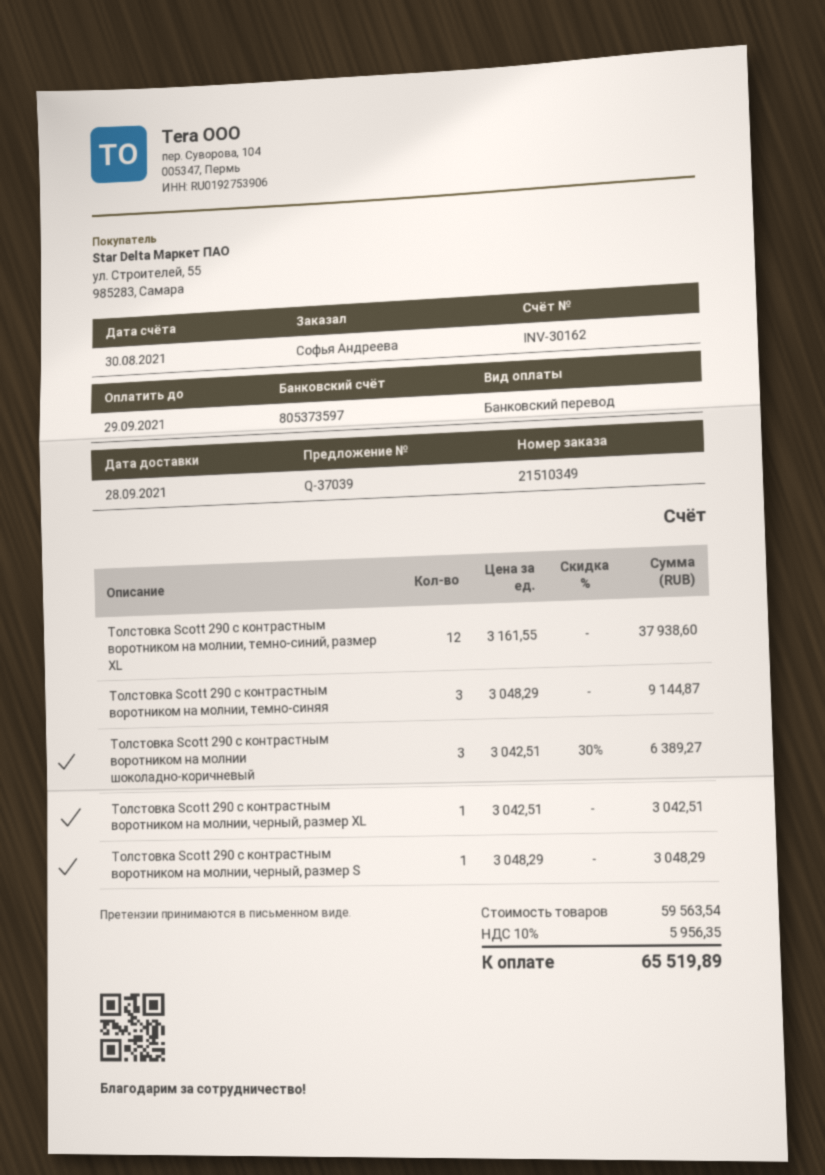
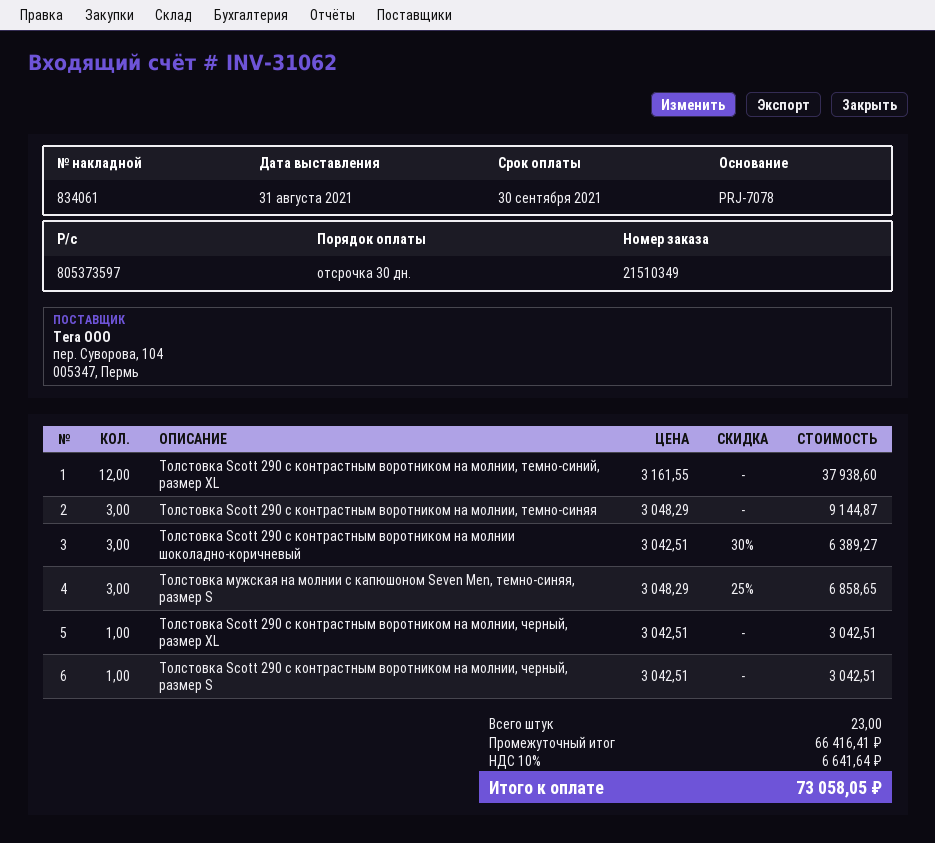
invoice number: INV-30162 -> INV-31062
invoice date: 2021-08-30 -> 2021-08-31
due date: 2021-09-29 -> 2021-09-30
Толстовка Scott 290 с контрастным воротником на молнии, черный, размер S: 1 x 3048.29 = 3048.29 -> 1 x 3042.51 = 3042.51
Толстовка мужская на молнии с капюшоном Seven Men, темно-синяя, размер S: none -> 3 x 3048.29 - 25% = 6858.65
subtotal: 59563.54 -> 66416.41
tax: 10% = 5956.35 -> 10% = 6641.64
total: 65519.89 -> 73058.05

